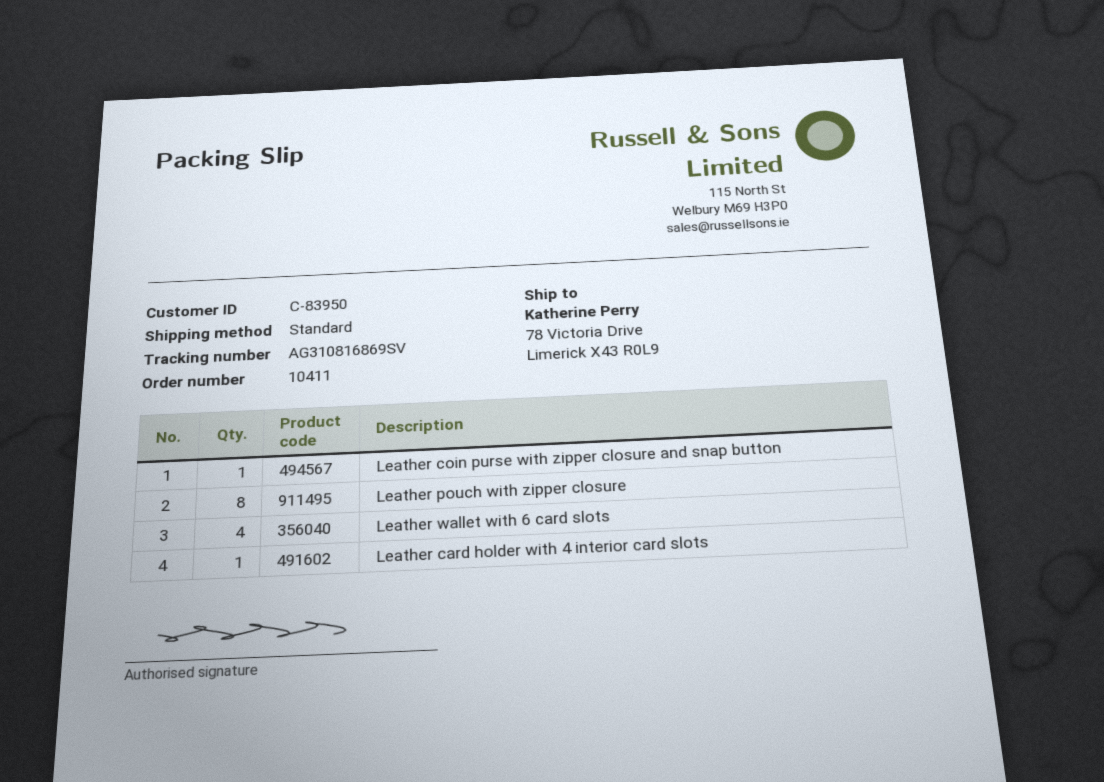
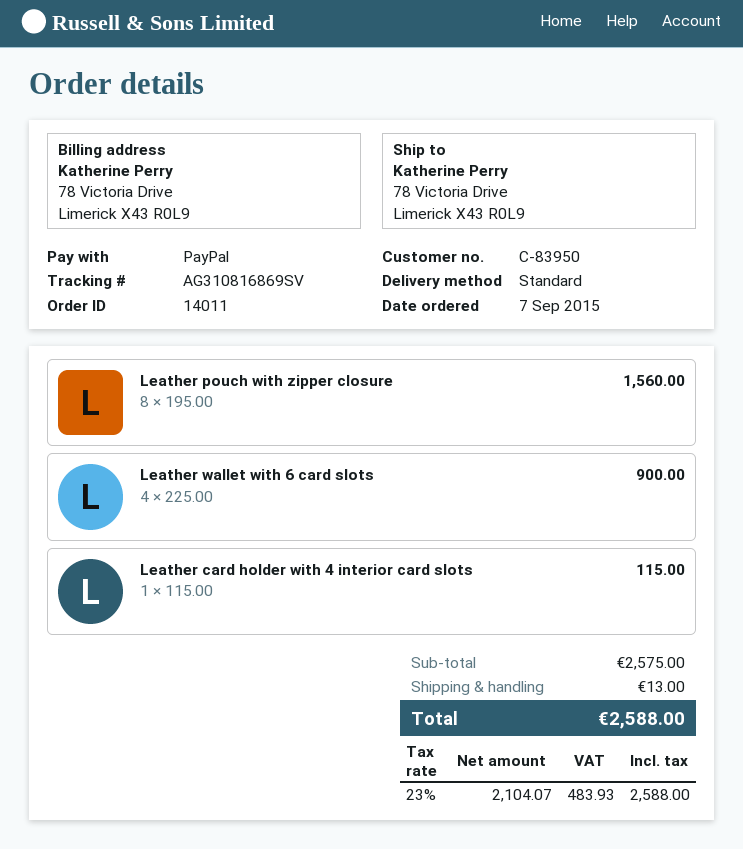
order number: 10411 -> 14011
Leather coin purse with zipper closure and snap button: 1 -> none

